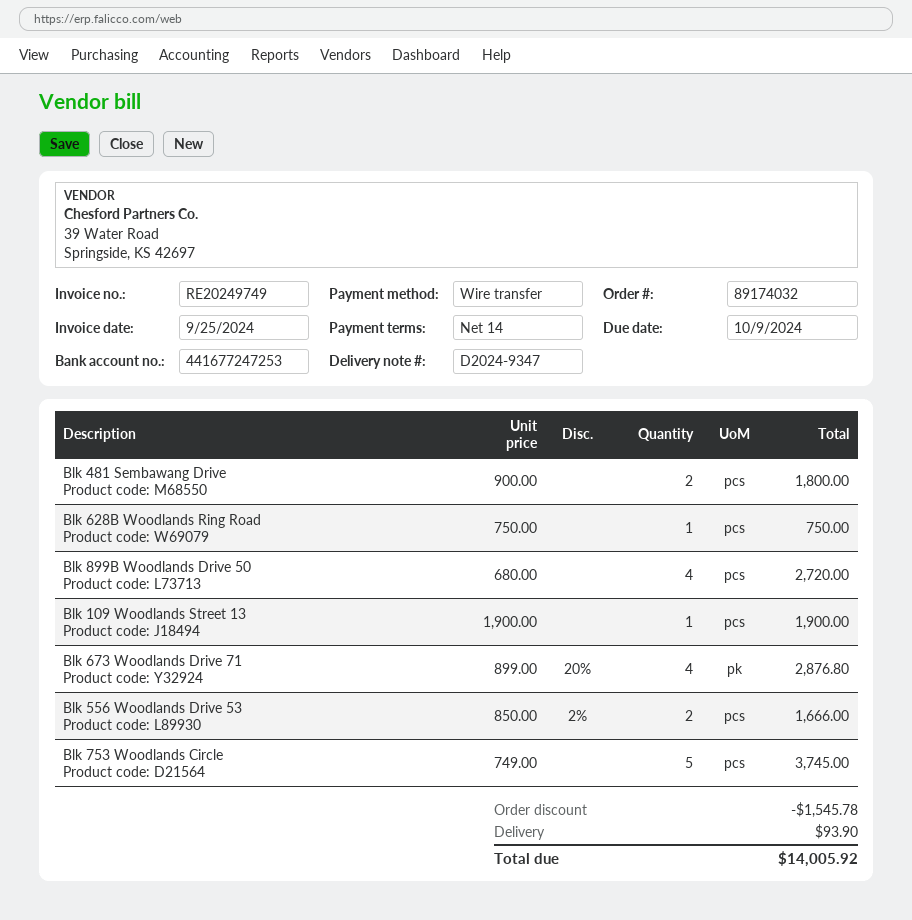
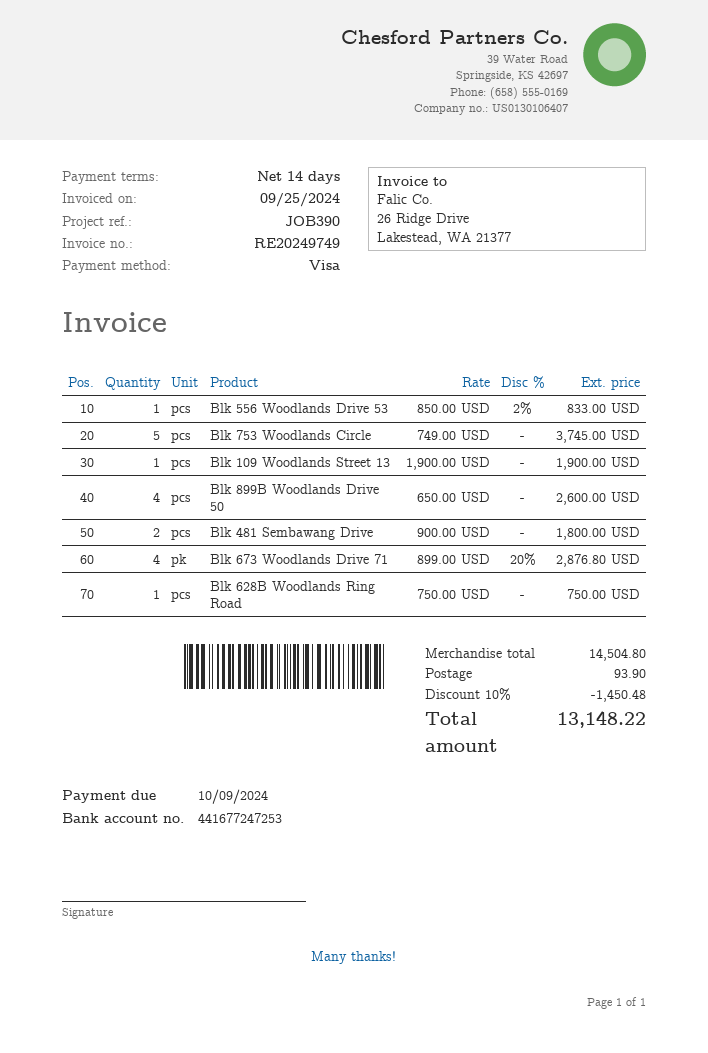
payment method: bank transfer -> Visa
Blk 899B Woodlands Drive 50: 4 x 680.00 = 2720.00 -> 4 x 650.00 = 2600.00
Blk 556 Woodlands Drive 53: 2 x 850.00 - 2% = 1666.00 -> 1 x 850.00 - 2% = 833.00
discount: 1545.78 -> 1450.48
total: 14005.92 -> 13148.22

